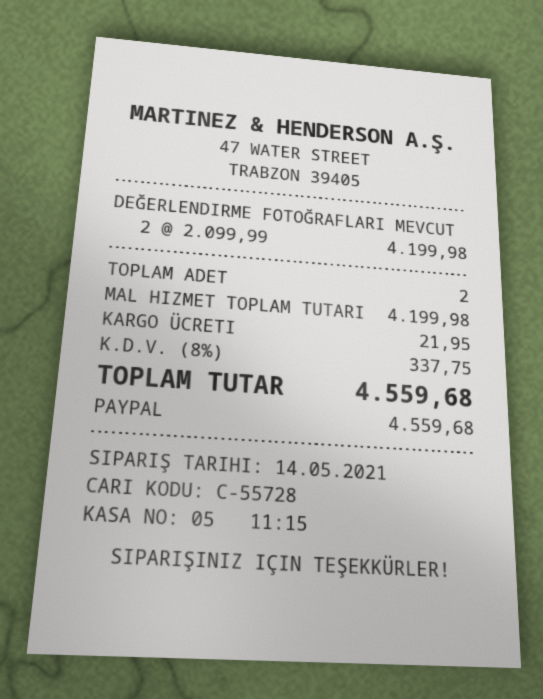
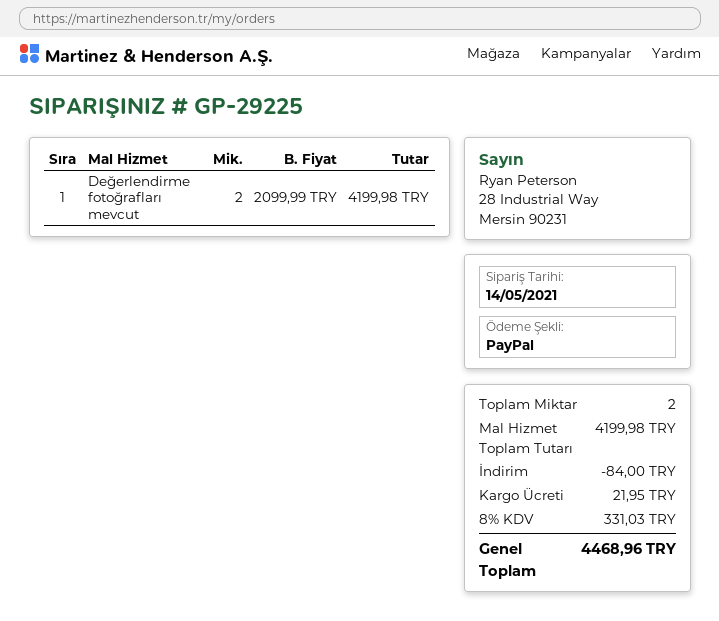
discount: none -> 84.00
tax: 8% = 337.75 -> 8% = 331.03
total: 4559.68 -> 4468.96

